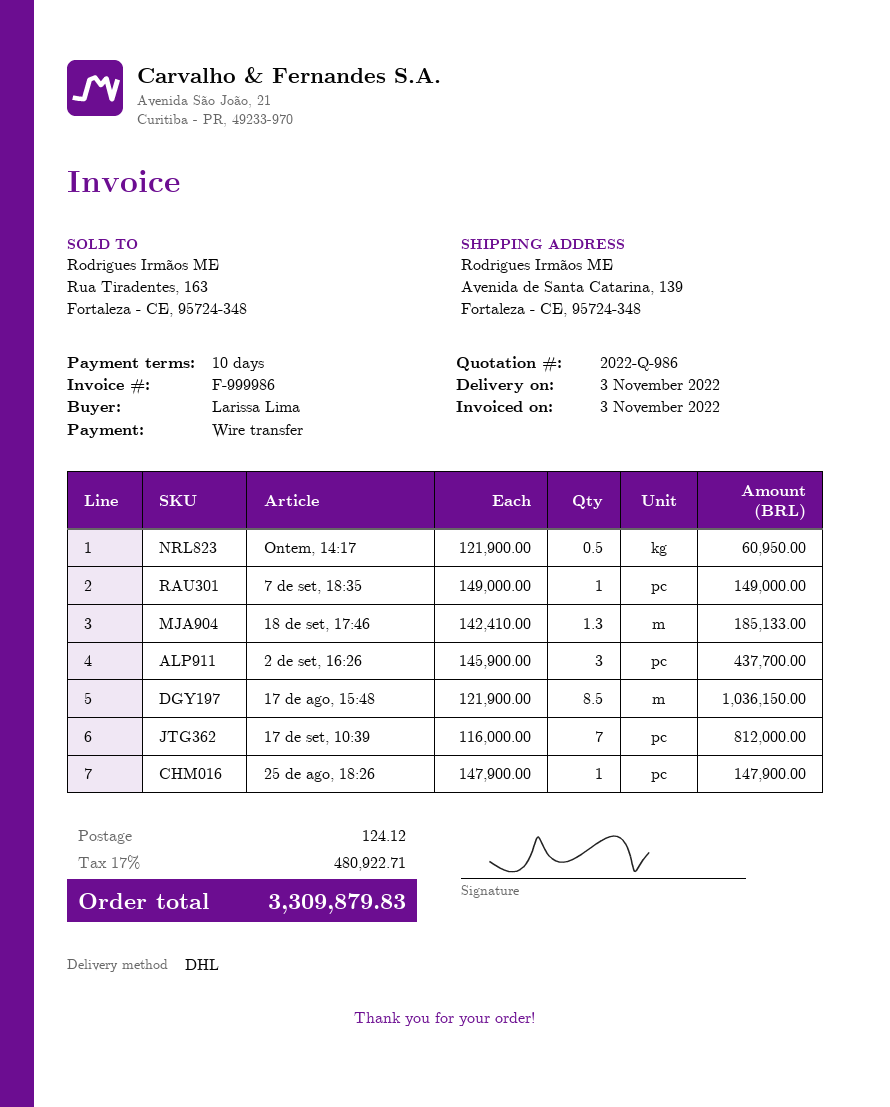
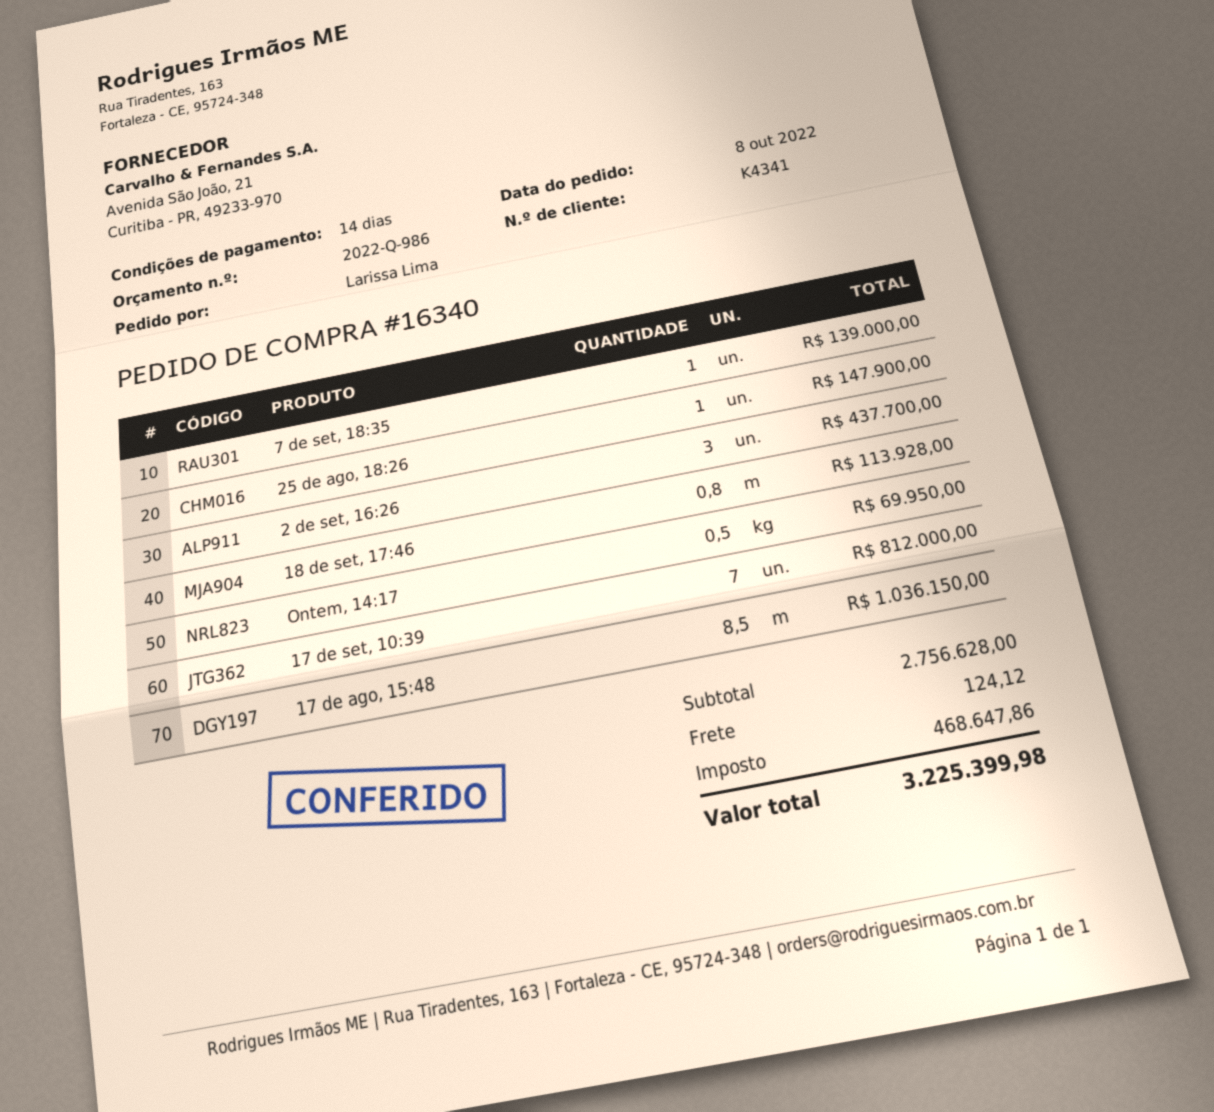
payment terms: 10 days -> 14 days
Ontem, 14:17: 0.5 for 60950.00 -> 0.5 for 69950.00
7 de set, 18:35: 1 for 149000.00 -> 1 for 139000.00
18 de set, 17:46: 1.3 for 185133.00 -> 0.8 for 113928.00
tax: 480922.71 -> 468647.86
total: 3309879.83 -> 3225399.98

